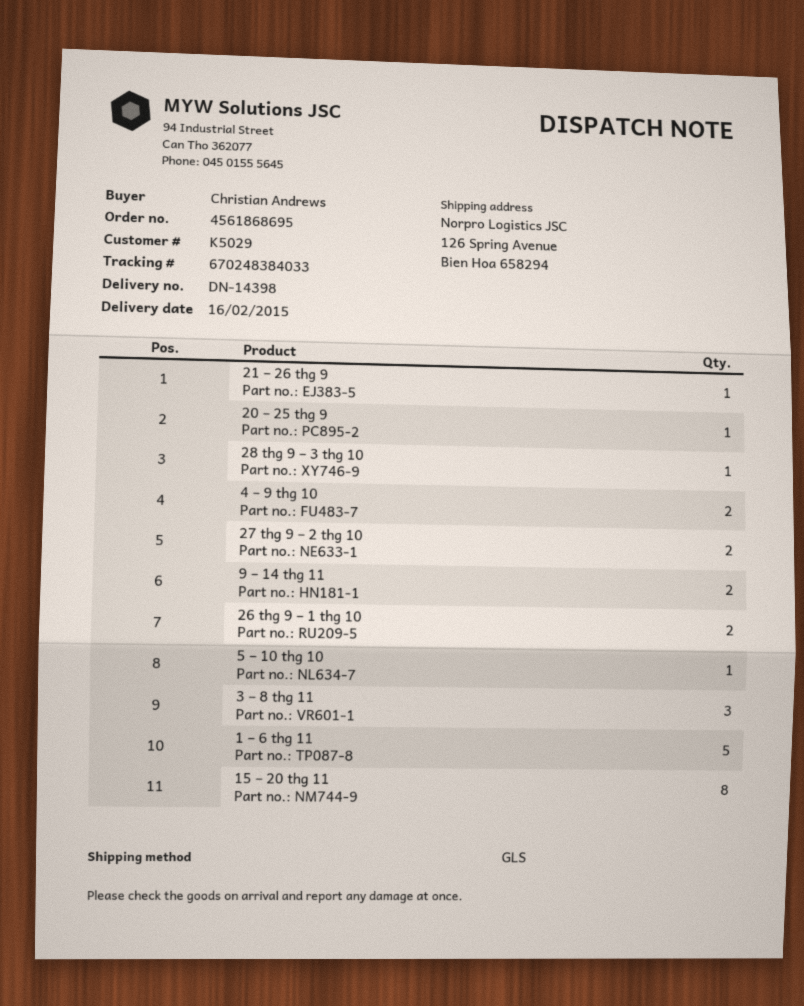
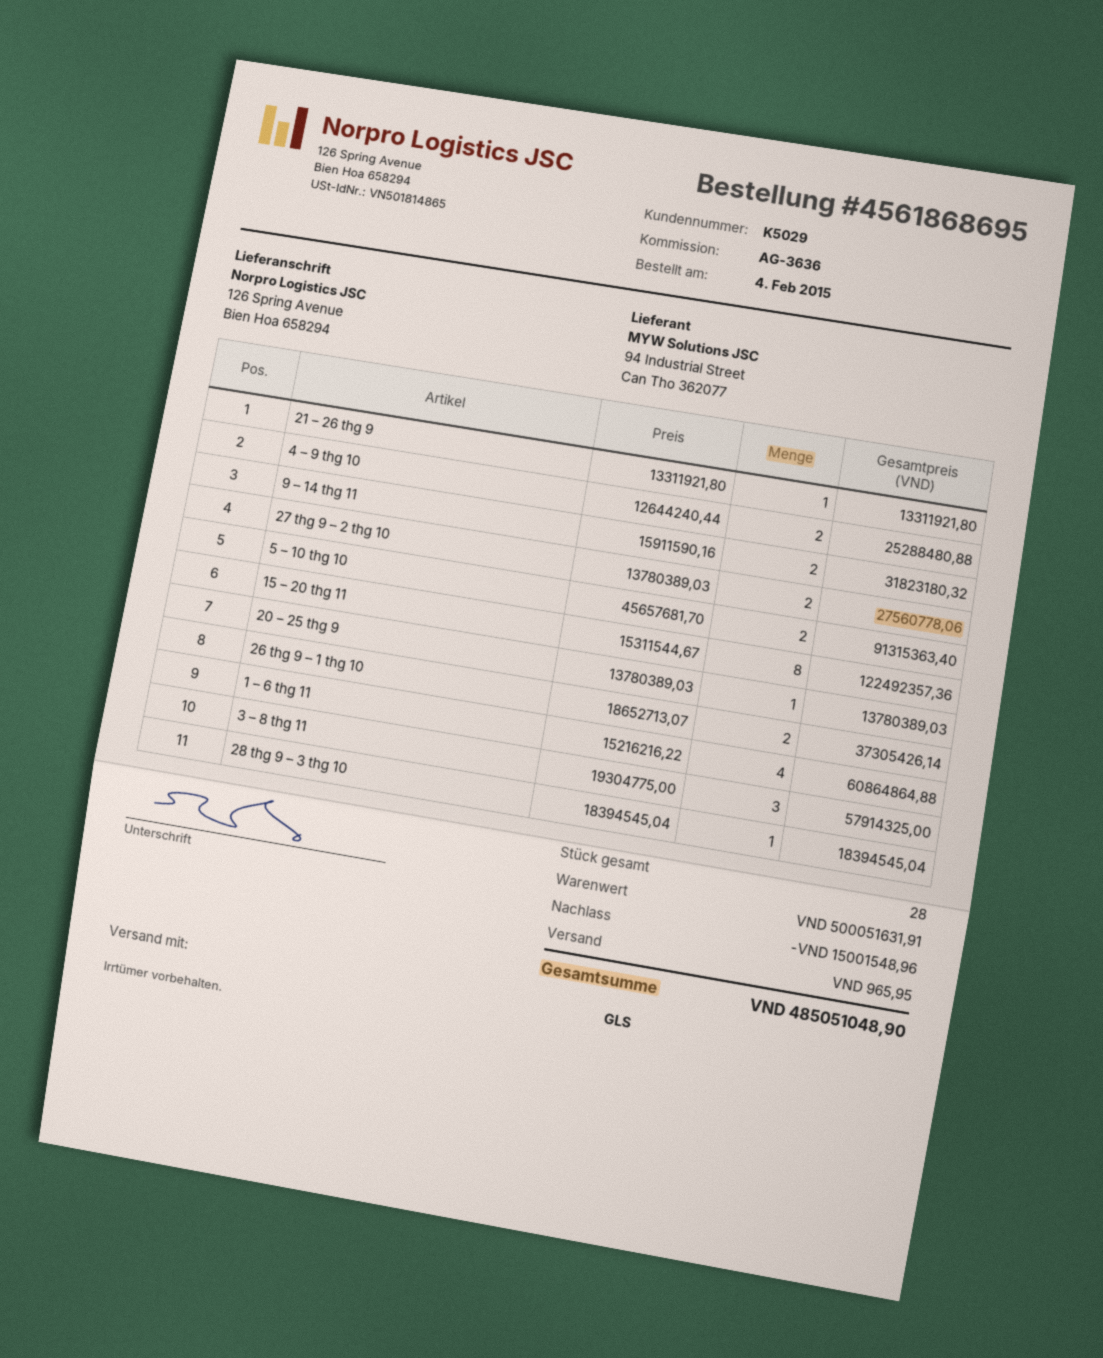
5 – 10 thg 10: 1 -> 2
1 – 6 thg 11: 5 -> 4

